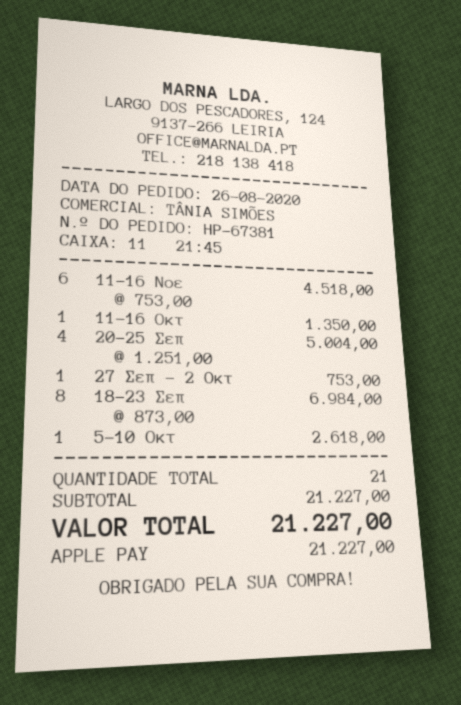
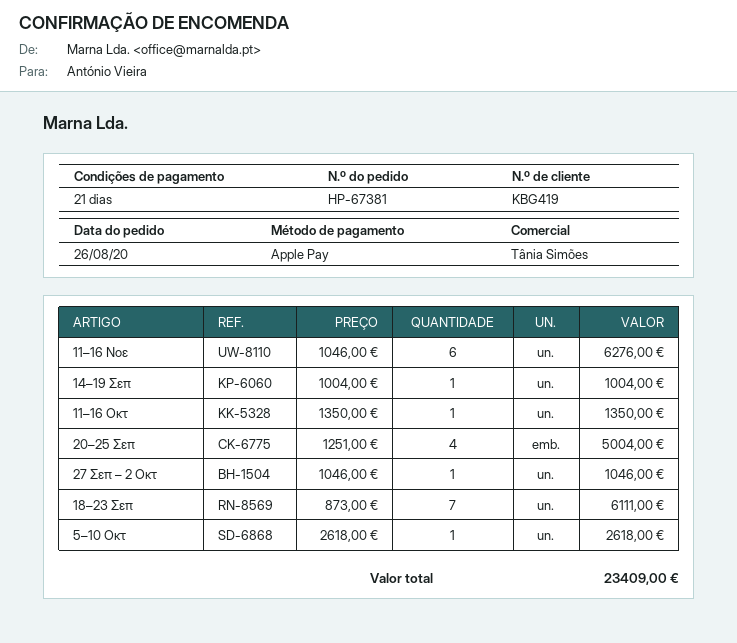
11–16 Νοε: 6 x 753.00 = 4518.00 -> 6 x 1046.00 = 6276.00
27 Σεπ – 2 Οκτ: 1 x 753.00 = 753.00 -> 1 x 1046.00 = 1046.00
18–23 Σεπ: 8 x 873.00 = 6984.00 -> 7 x 873.00 = 6111.00
14–19 Σεπ: none -> 1 x 1004.00 = 1004.00
total: 21227.00 -> 23409.00

